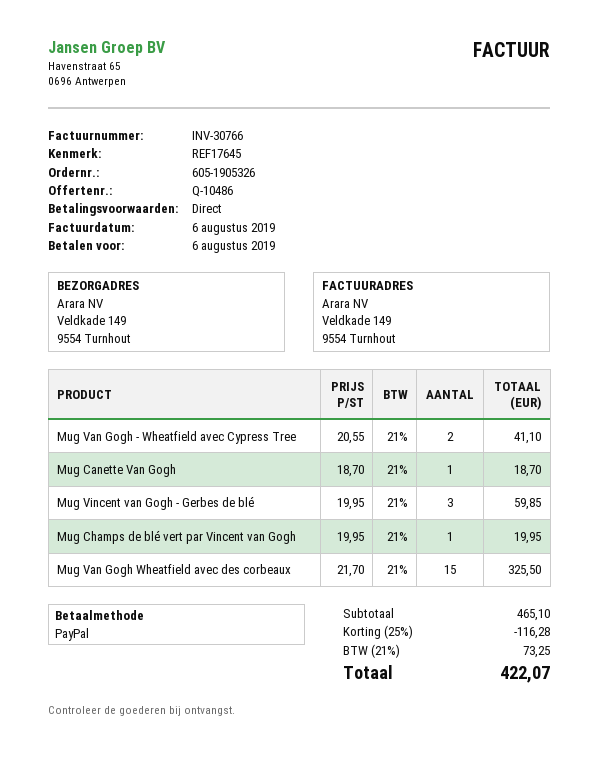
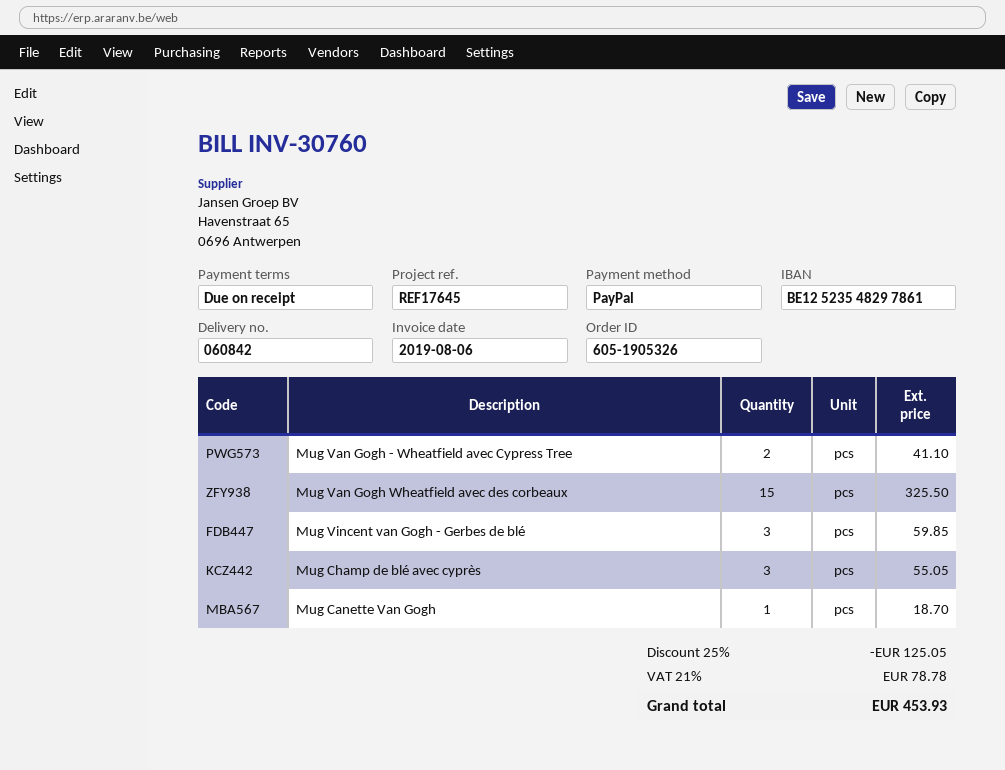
invoice number: INV-30766 -> INV-30760
Mug Champs de blé vert par Vincent van Gogh: 1 for 19.95 -> none
Mug Champ de blé avec cyprès: none -> 3 for 55.05
discount: 25% = 116.28 -> 25% = 125.05
tax: 21% = 73.25 -> 21% = 78.78
total: 422.07 -> 453.93

